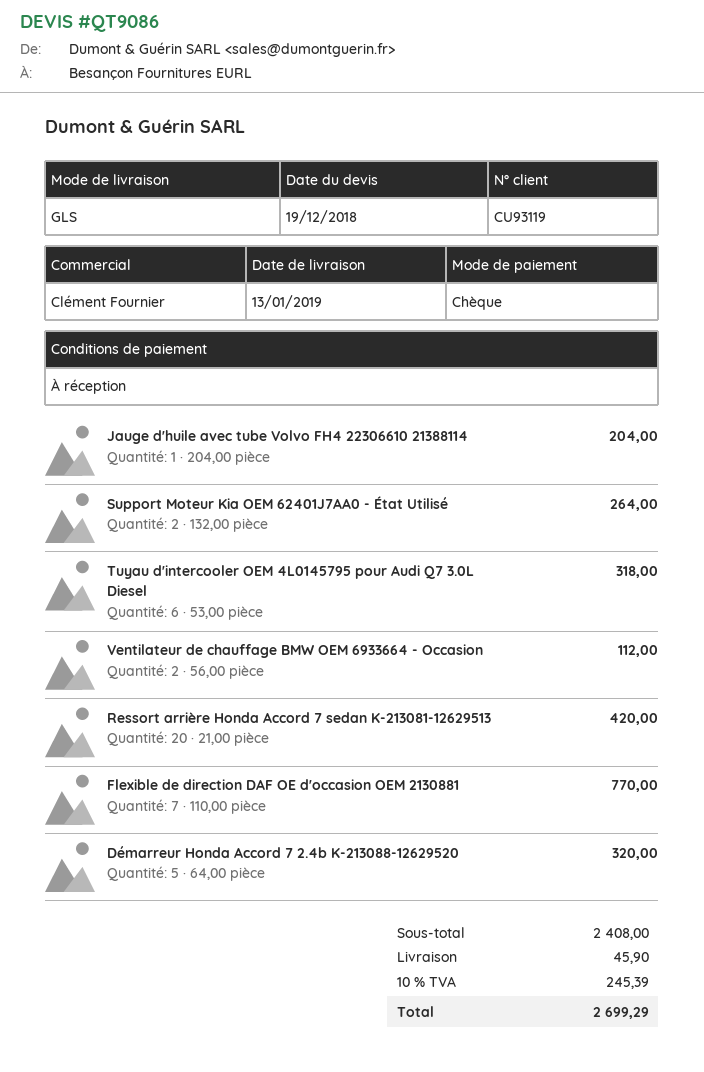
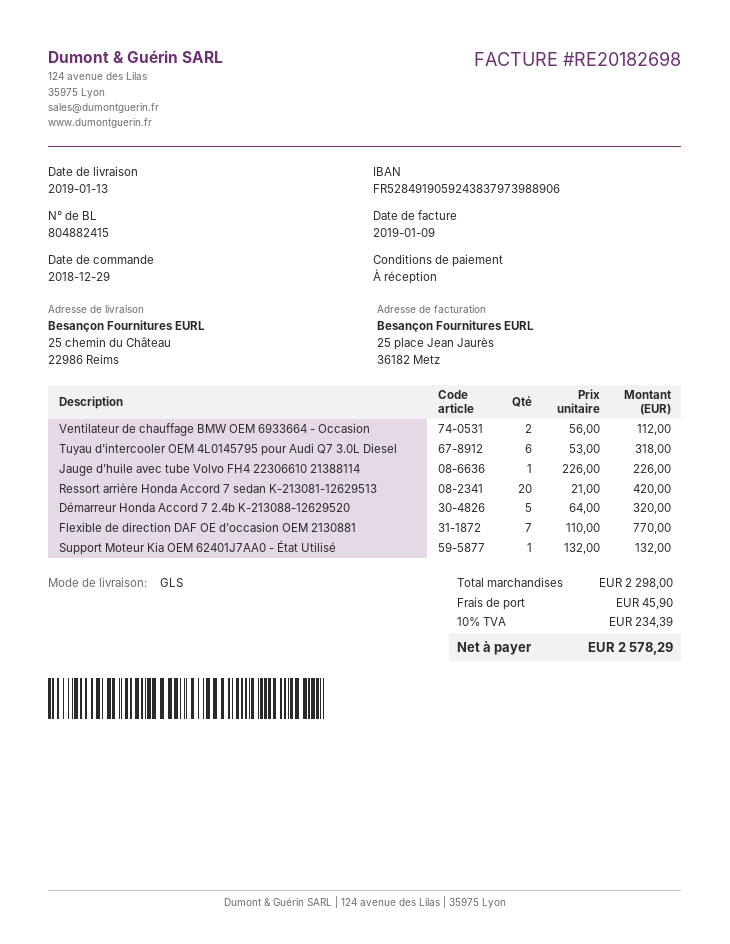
Jauge d'huile avec tube Volvo FH4 22306610 21388114: 1 x 204.00 = 204.00 -> 1 x 226.00 = 226.00
Support Moteur Kia OEM 62401J7AA0 - État Utilisé: 2 x 132.00 = 264.00 -> 1 x 132.00 = 132.00
subtotal: 2408.00 -> 2298.00
tax: 10% = 245.39 -> 10% = 234.39
total: 2699.29 -> 2578.29

